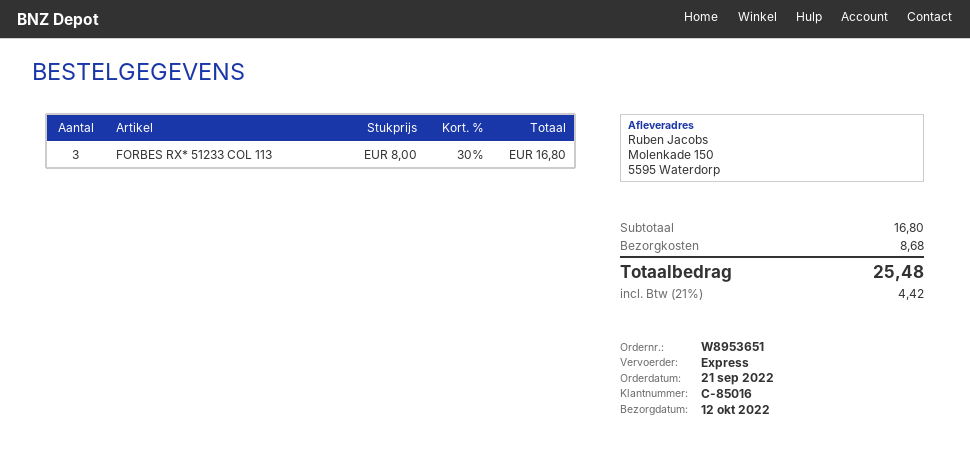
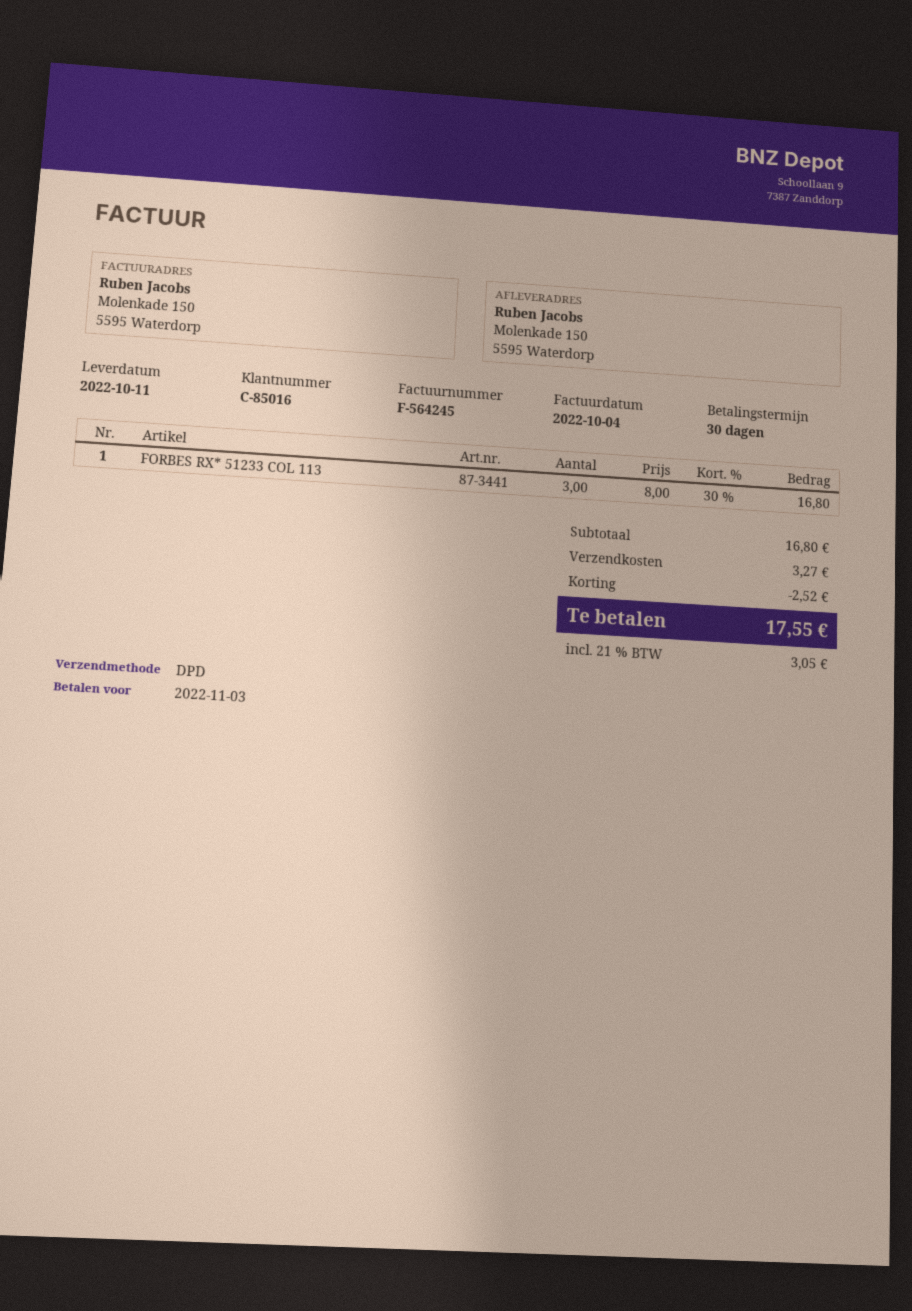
delivery date: 2022-10-12 -> 2022-10-11
shipping method: express -> DPD
discount: none -> 2.52
shipping: 8.68 -> 3.27
tax: 21% = 4.42 -> 21% = 3.05
total: 25.48 -> 17.55

